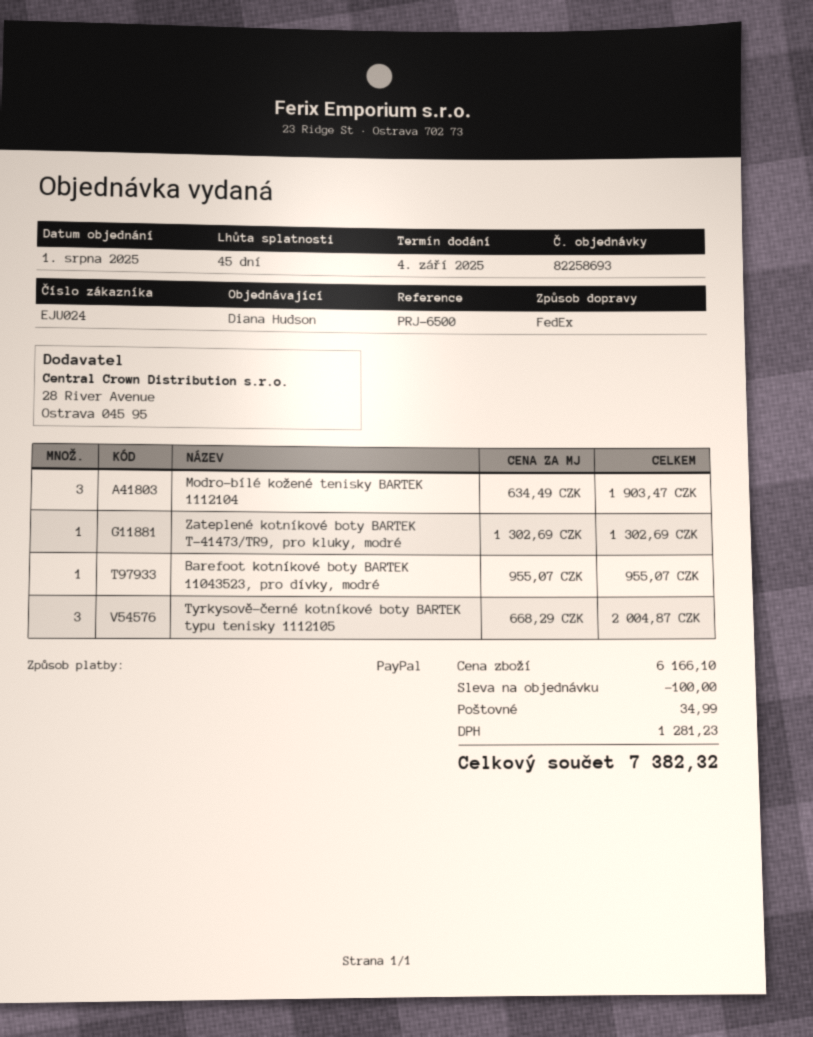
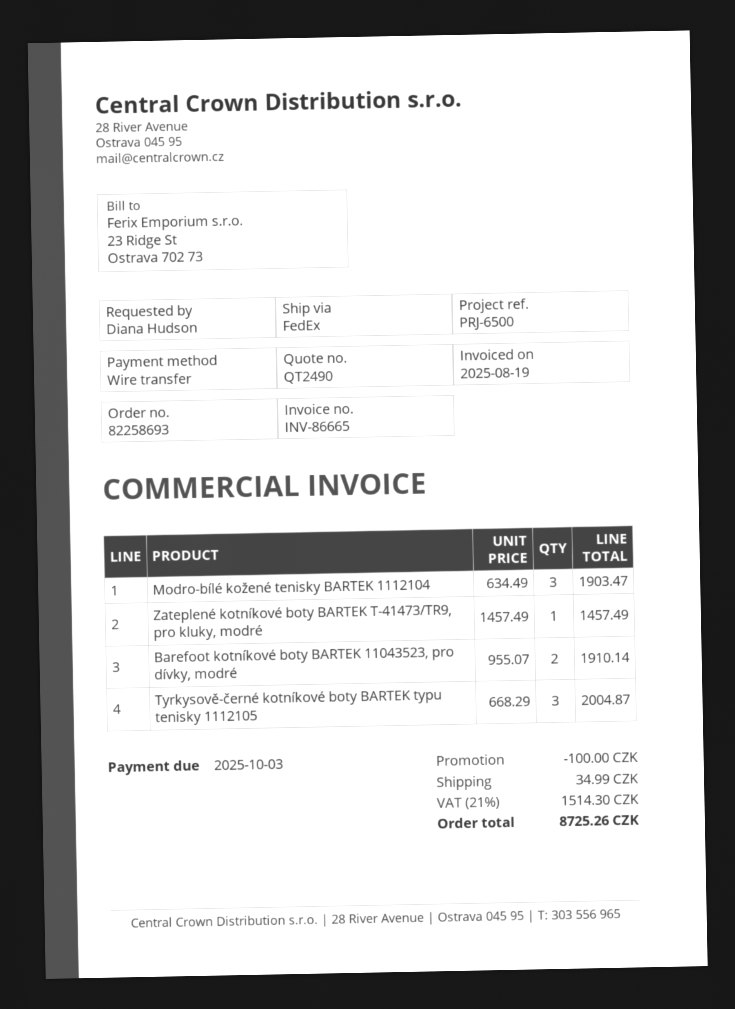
payment method: PayPal -> bank transfer
Zateplené kotníkové boty BARTEK T-41473/TR9, pro kluky, modré: 1 x 1302.69 = 1302.69 -> 1 x 1457.49 = 1457.49
Barefoot kotníkové boty BARTEK 11043523, pro dívky, modré: 1 x 955.07 = 955.07 -> 2 x 955.07 = 1910.14
tax: 1281.23 -> 1514.30
total: 7382.32 -> 8725.26

